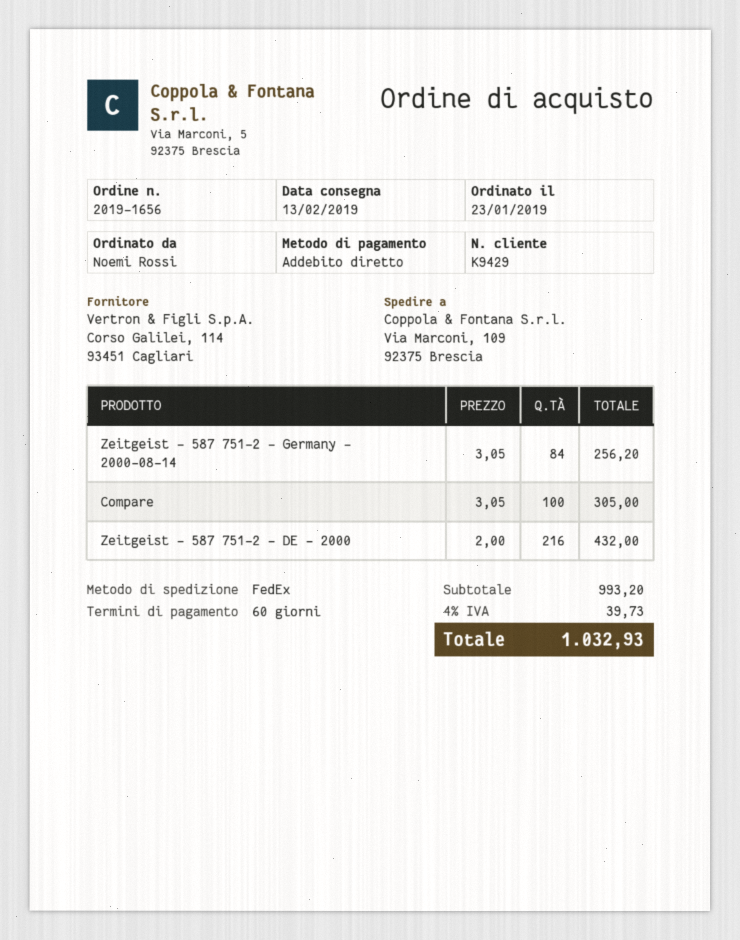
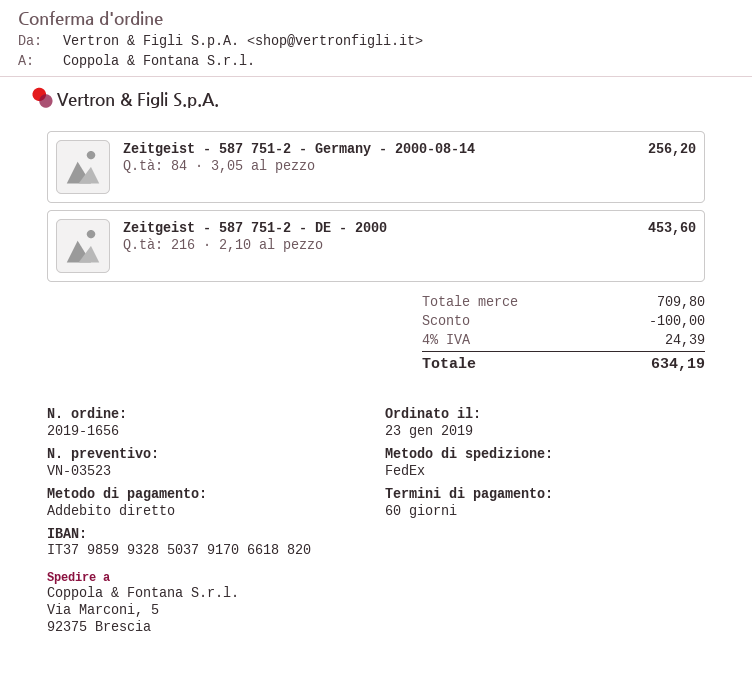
ship to: Via Marconi, 109, 92375 Brescia -> Via Marconi, 5, 92375 Brescia
Compare: 100 x 3.05 = 305.00 -> none
Zeitgeist - 587 751-2 - DE - 2000: 216 x 2.00 = 432.00 -> 216 x 2.10 = 453.60
subtotal: 993.20 -> 709.80
discount: none -> 100.00
tax: 4% = 39.73 -> 4% = 24.39
total: 1032.93 -> 634.19

